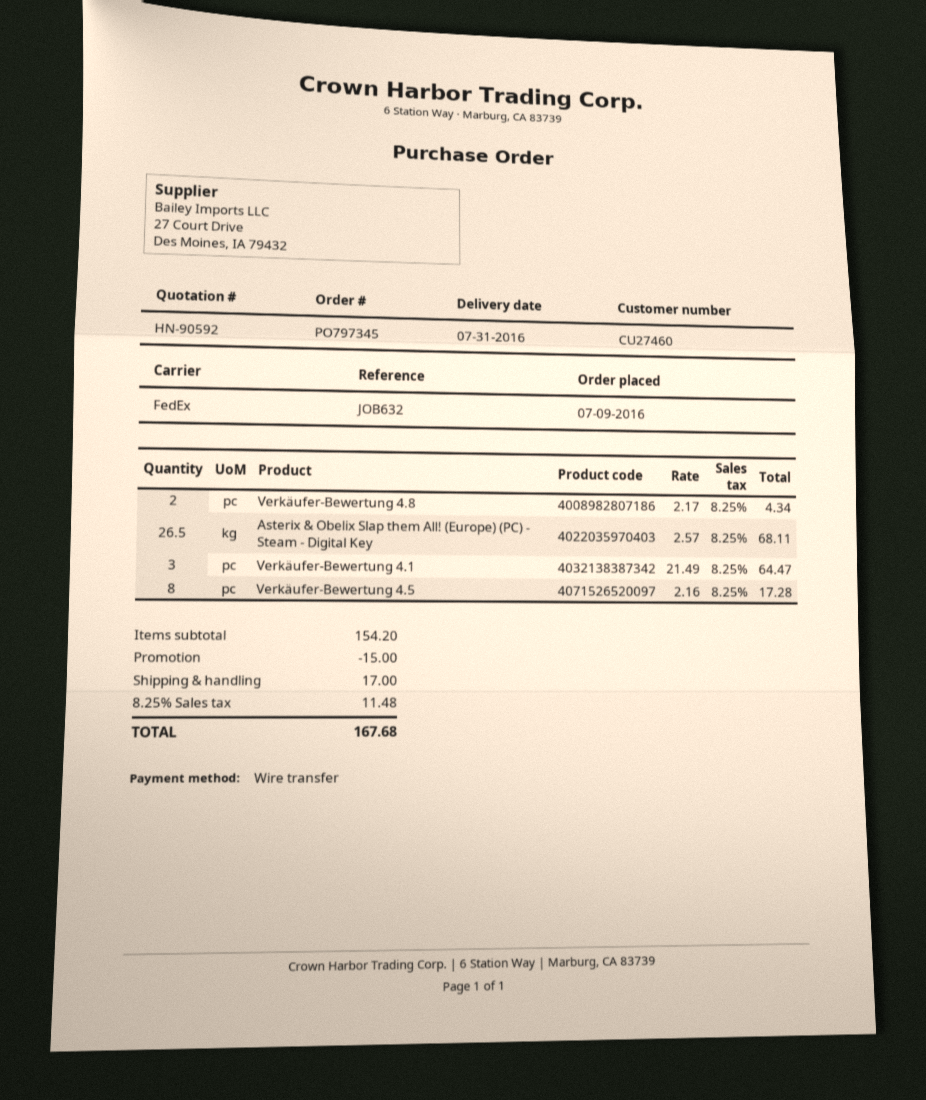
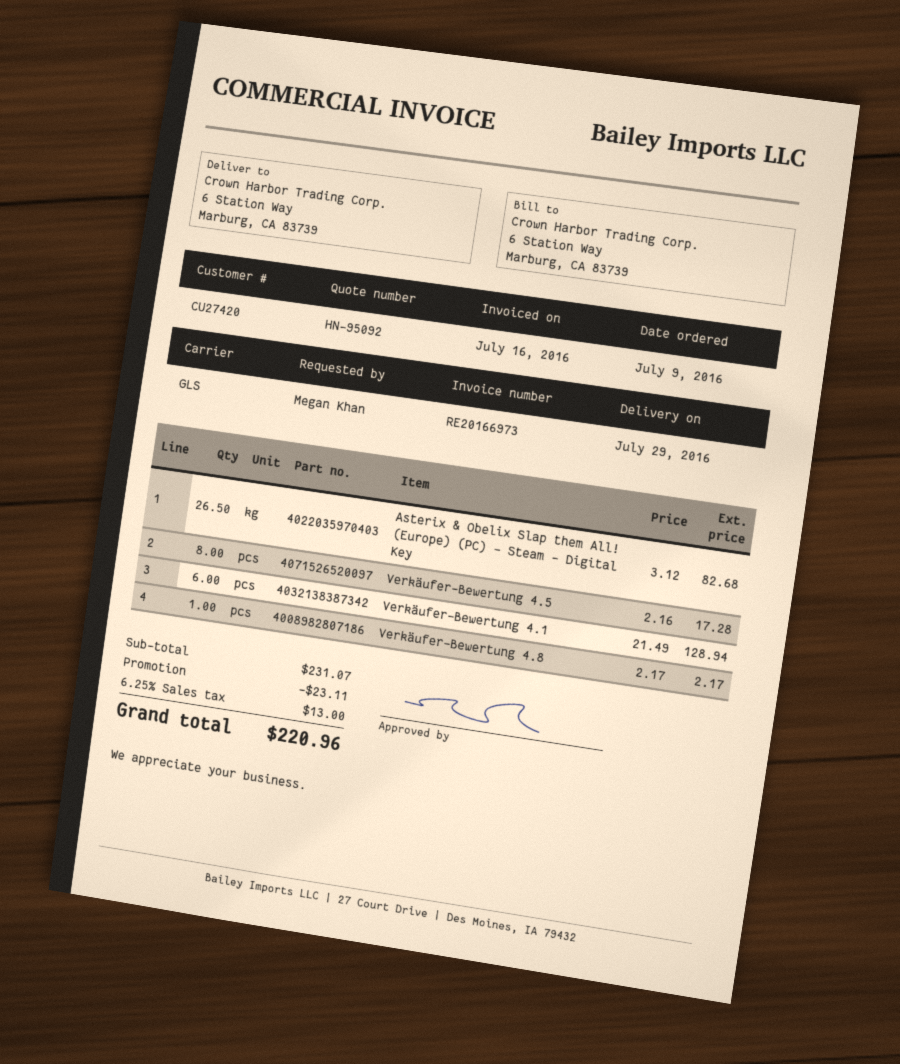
quote number: HN-90592 -> HN-95092
delivery date: 2016-07-31 -> 2016-07-29
customer number: CU27460 -> CU27420
shipping method: FedEx -> GLS
Verkäufer-Bewertung 4.8: 2 x 2.17 = 4.34 -> 1 x 2.17 = 2.17
Asterix & Obelix Slap them All! (Europe) (PC) - Steam - Digital Key: 26.5 x 2.57 = 68.11 -> 26.5 x 3.12 = 82.68
Verkäufer-Bewertung 4.1: 3 x 21.49 = 64.47 -> 6 x 21.49 = 128.94
subtotal: 154.20 -> 231.07
discount: 15.00 -> 23.11
shipping: 17.00 -> none
tax: 8.25% = 11.48 -> 6.25% = 13.00
total: 167.68 -> 220.96

